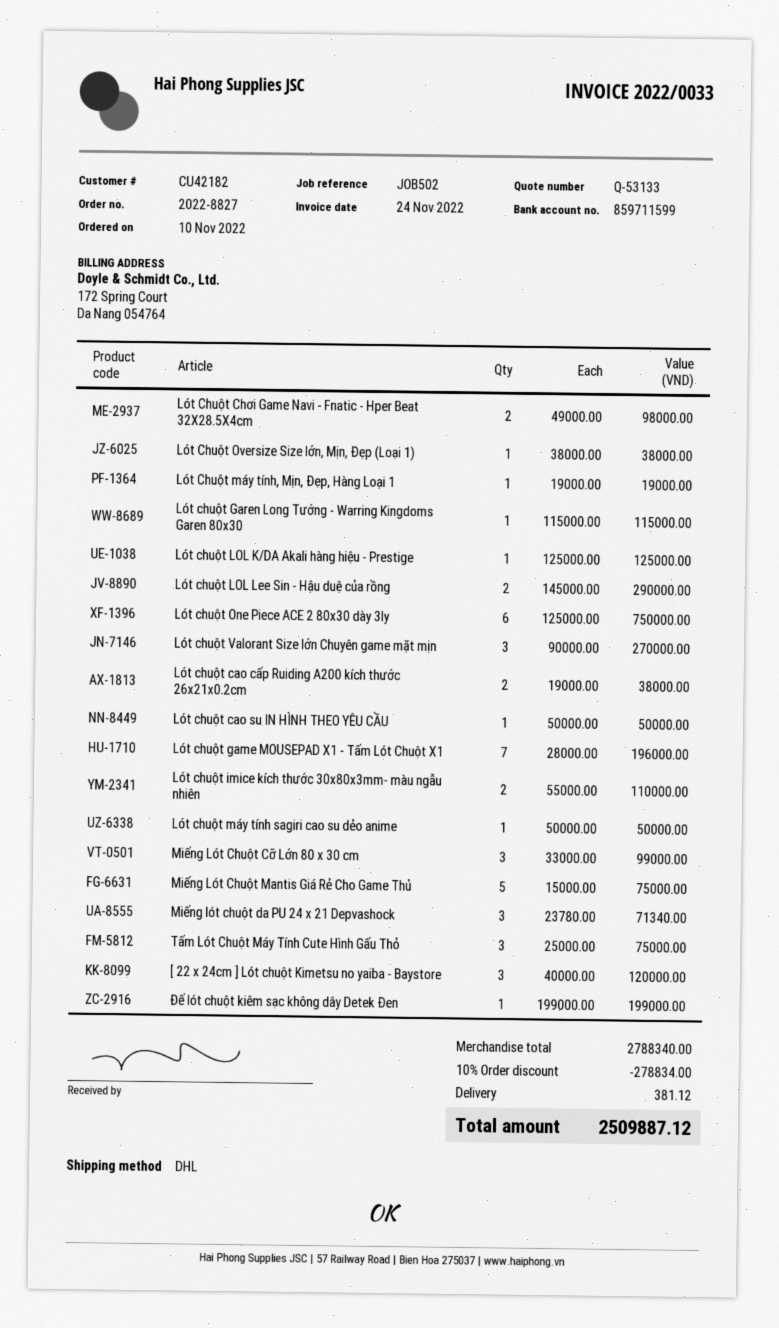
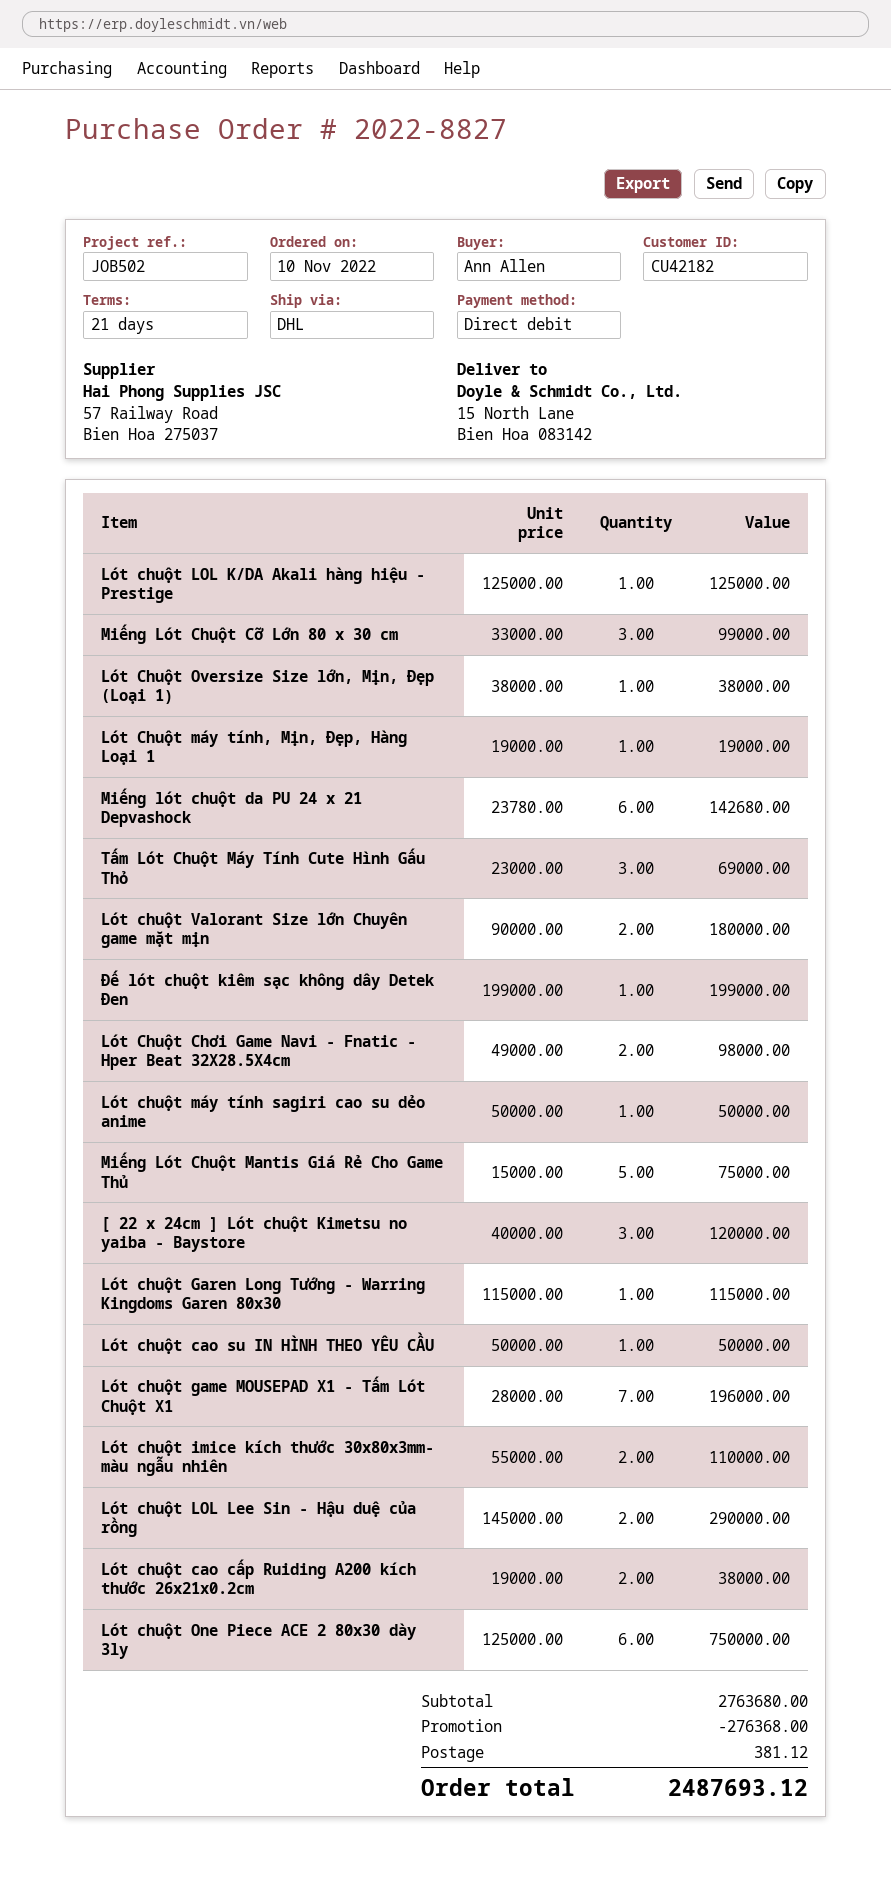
Lót chuột Valorant Size lớn Chuyên game mặt mịn: 3 x 90000.00 = 270000.00 -> 2 x 90000.00 = 180000.00
Miếng lót chuột da PU 24 x 21 Depvashock: 3 x 23780.00 = 71340.00 -> 6 x 23780.00 = 142680.00
Tấm Lót Chuột Máy Tính Cute Hình Gấu Thỏ: 3 x 25000.00 = 75000.00 -> 3 x 23000.00 = 69000.00
subtotal: 2788340.00 -> 2763680.00
discount: 278834.00 -> 276368.00
total: 2509887.12 -> 2487693.12

